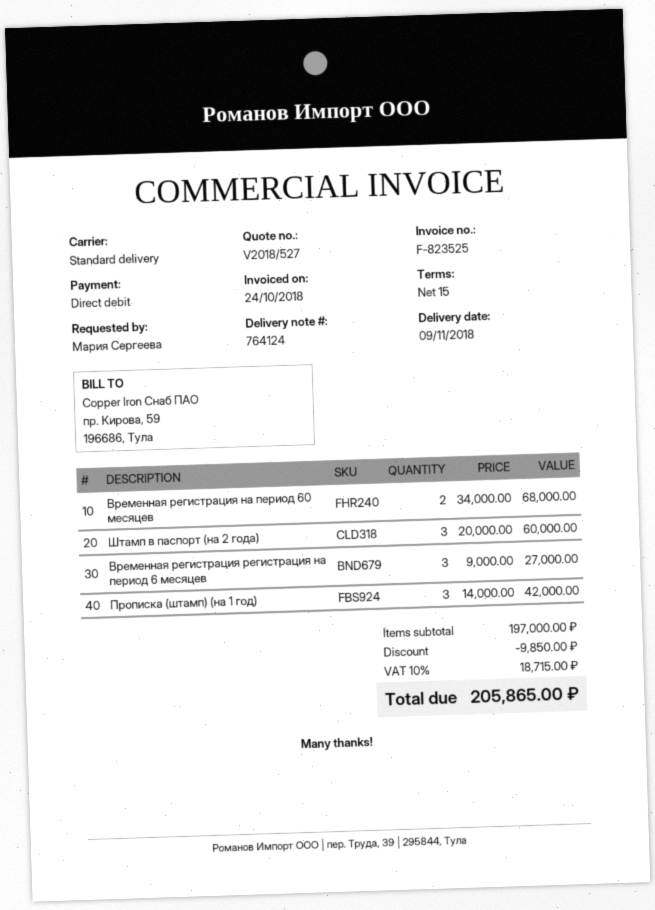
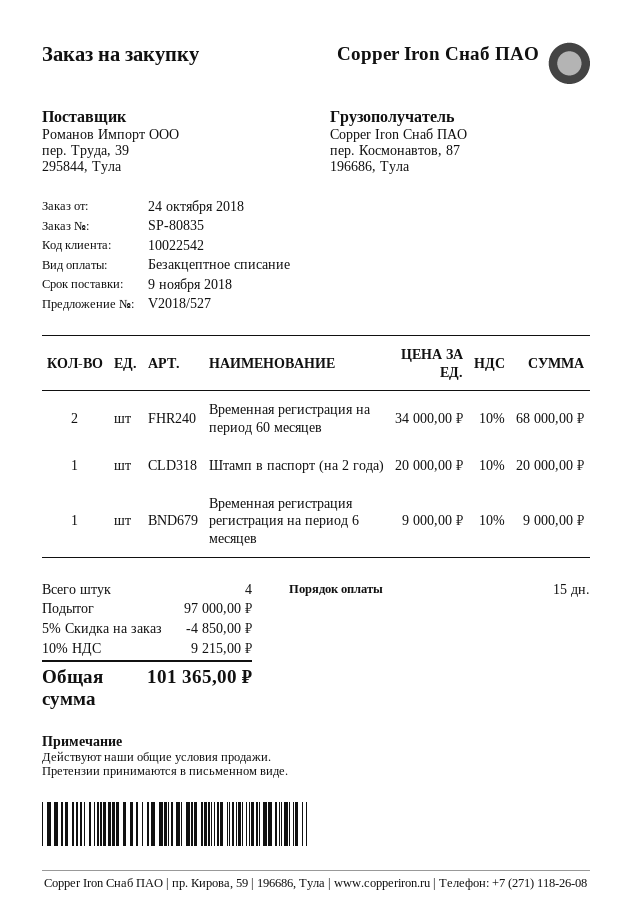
Штамп в паспорт (на 2 года): 3 x 20000.00 = 60000.00 -> 1 x 20000.00 = 20000.00
Временная регистрация регистрация на период 6 месяцев: 3 x 9000.00 = 27000.00 -> 1 x 9000.00 = 9000.00
Прописка (штамп) (на 1 год): 3 x 14000.00 = 42000.00 -> none
subtotal: 197000.00 -> 97000.00
discount: 9850.00 -> 4850.00
tax: 10% = 18715.00 -> 10% = 9215.00
total: 205865.00 -> 101365.00

